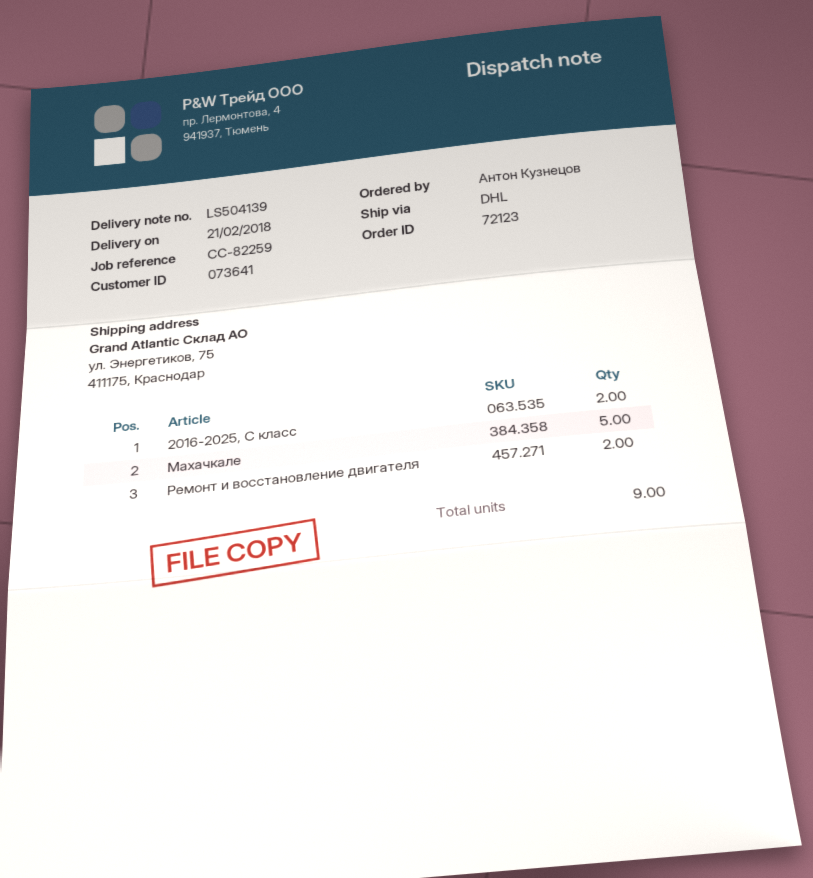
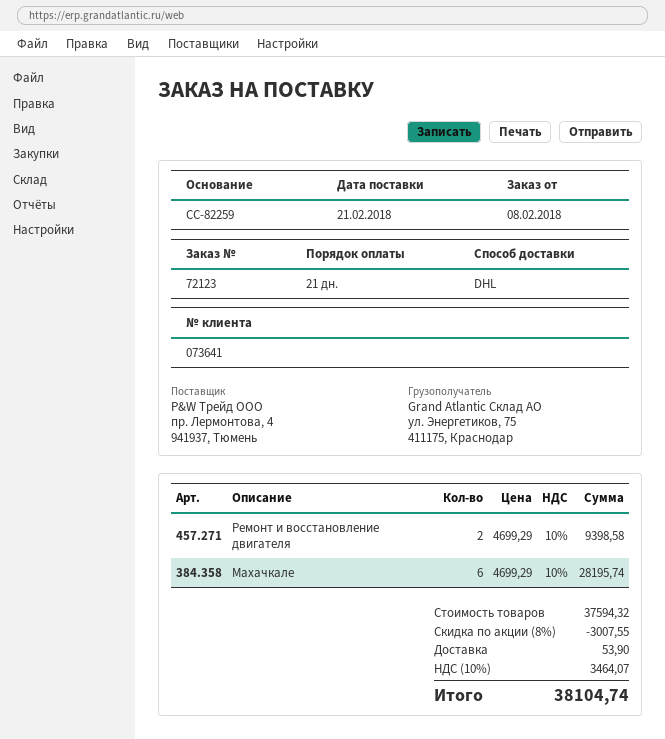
2016-2025, C класс: 2 -> none
Махачкале: 5 -> 6

